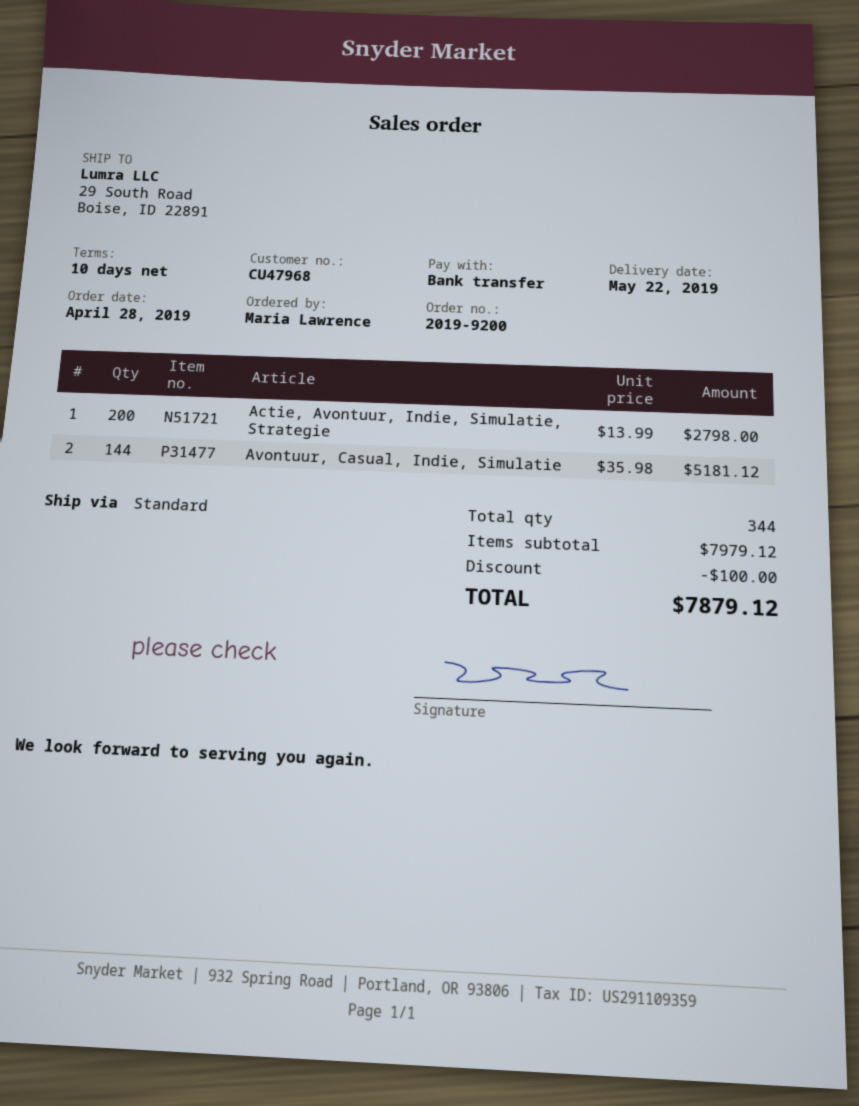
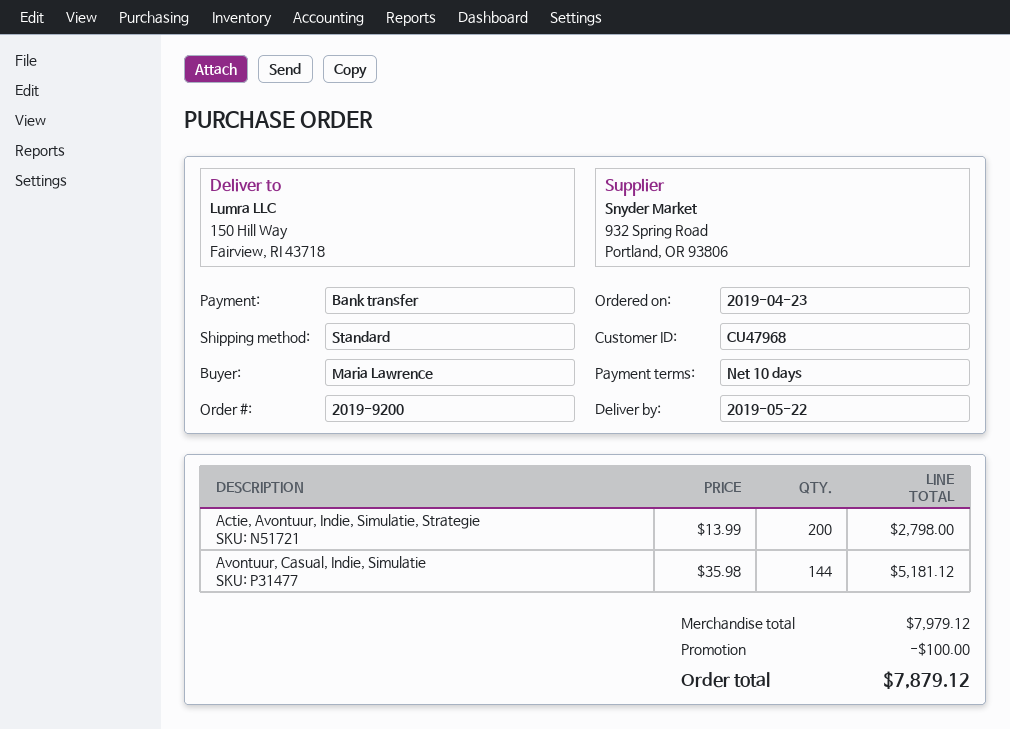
order date: 2019-04-28 -> 2019-04-23
ship to: 29 South Road, Boise, ID 22891 -> 150 Hill Way, Fairview, RI 43718

